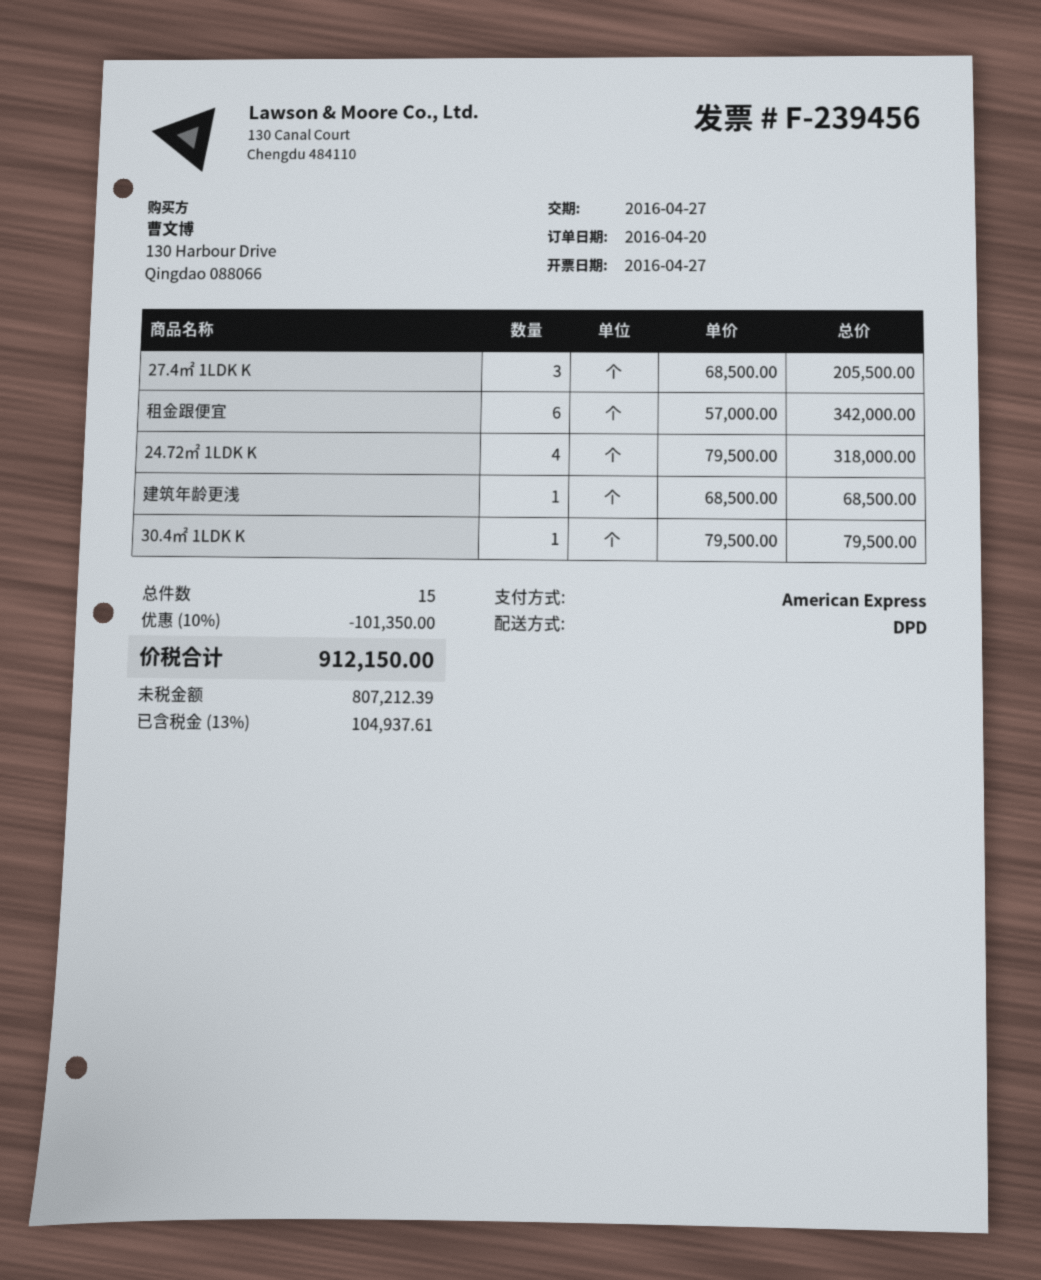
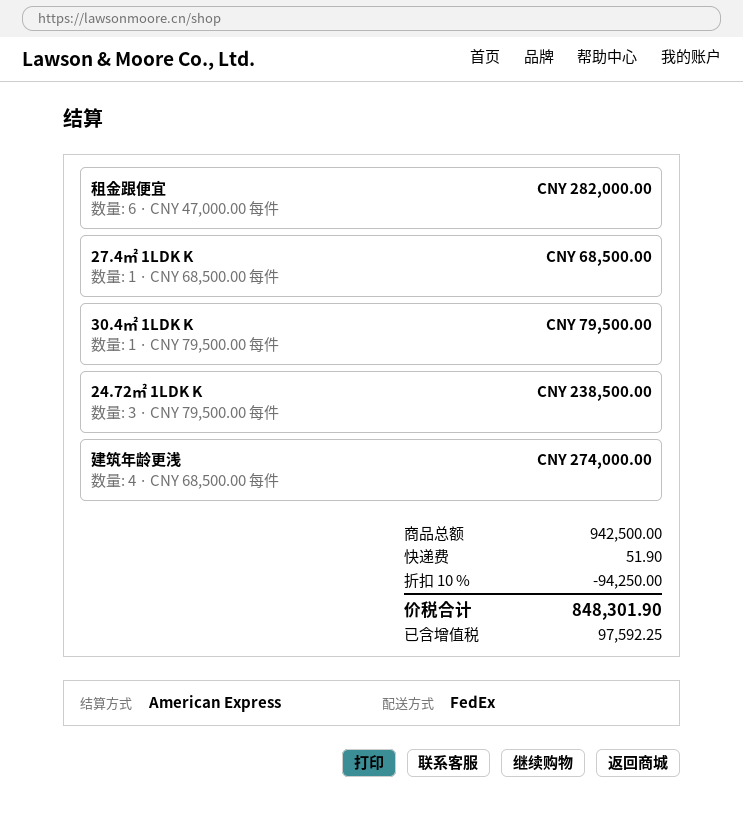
shipping method: DPD -> FedEx
27.4㎡ 1LDK K: 3 x 68500.00 = 205500.00 -> 1 x 68500.00 = 68500.00
租金跟便宜: 6 x 57000.00 = 342000.00 -> 6 x 47000.00 = 282000.00
24.72㎡ 1LDK K: 4 x 79500.00 = 318000.00 -> 3 x 79500.00 = 238500.00
建筑年龄更浅: 1 x 68500.00 = 68500.00 -> 4 x 68500.00 = 274000.00
discount: 10% = 101350.00 -> 10% = 94250.00
shipping: none -> 51.90
tax: 104937.61 -> 97592.25
total: 912150.00 -> 848301.90

